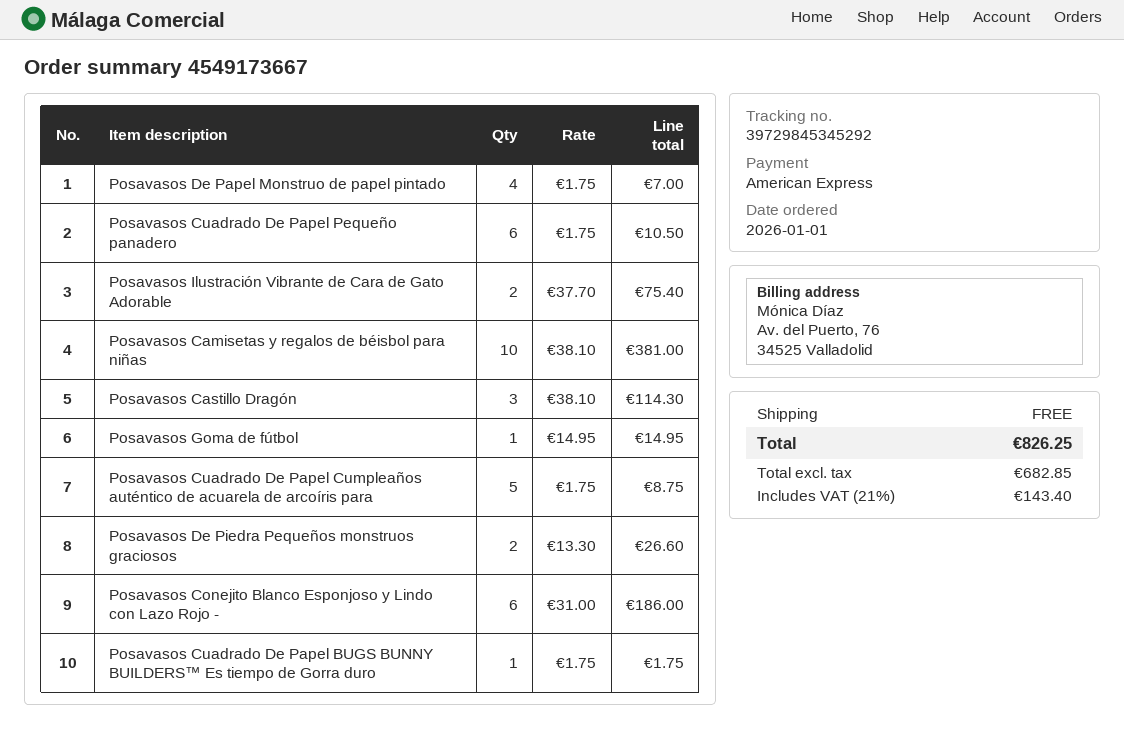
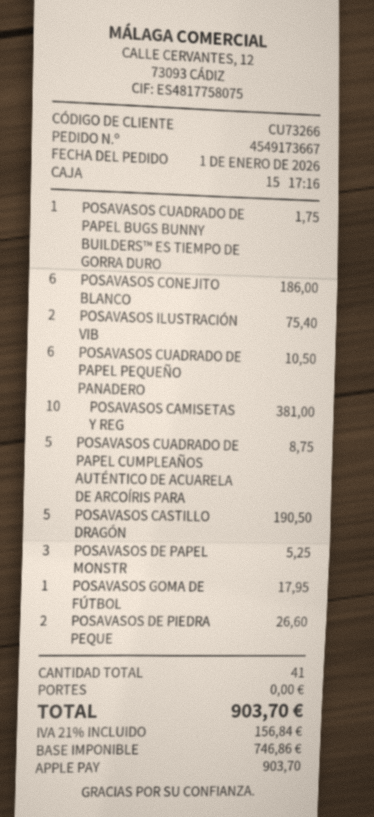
payment method: American Express -> Apple Pay
Posavasos De Papel Monstruo de papel pintado: 4 for 7.00 -> 3 for 5.25
Posavasos Castillo Dragón: 3 for 114.30 -> 5 for 190.50
Posavasos Goma de fútbol: 1 for 14.95 -> 1 for 17.95
net: 682.85 -> 746.86
tax: 21% = 143.40 -> 21% = 156.84
total: 826.25 -> 903.70

